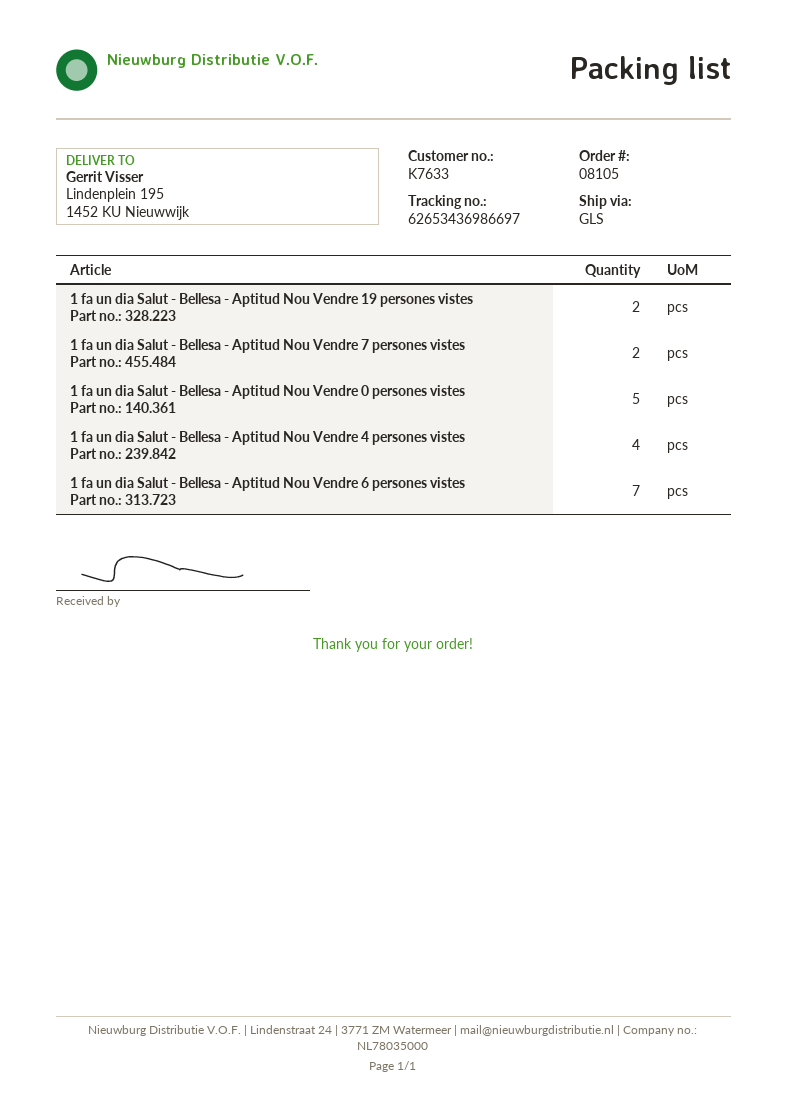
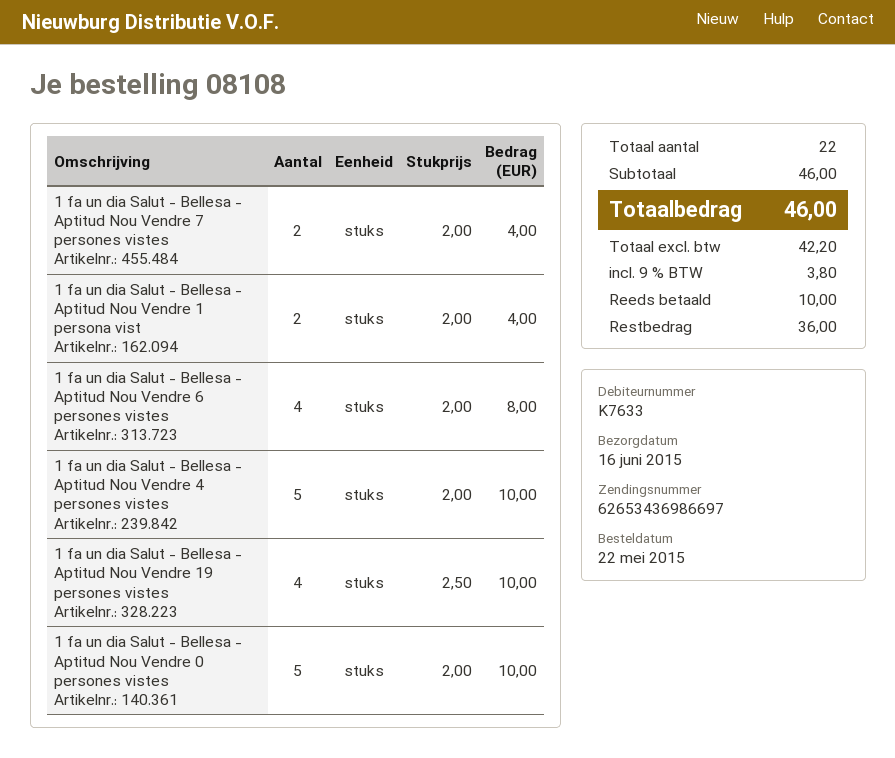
order number: 08105 -> 08108
1 fa un dia Salut - Bellesa - Aptitud Nou Vendre 19 persones vistes: 2 -> 4
1 fa un dia Salut - Bellesa - Aptitud Nou Vendre 4 persones vistes: 4 -> 5
1 fa un dia Salut - Bellesa - Aptitud Nou Vendre 6 persones vistes: 7 -> 4
1 fa un dia Salut - Bellesa - Aptitud Nou Vendre 1 persona vist: none -> 2

